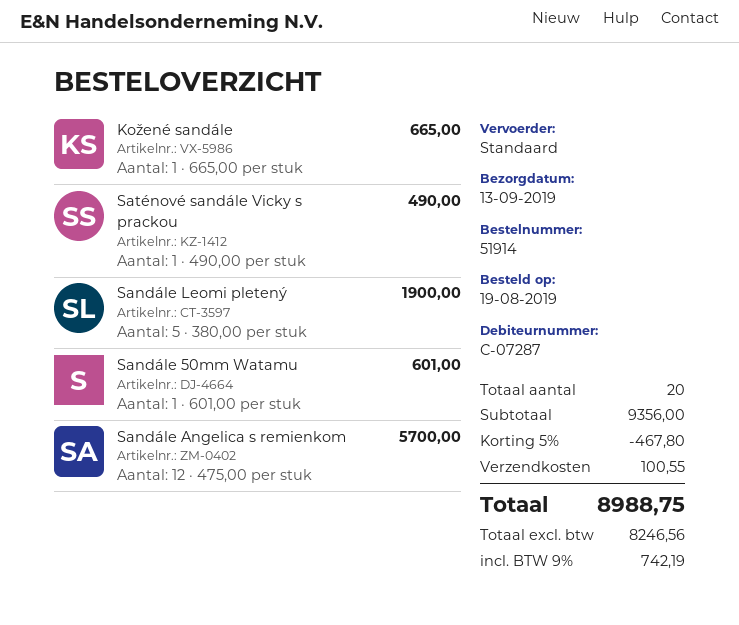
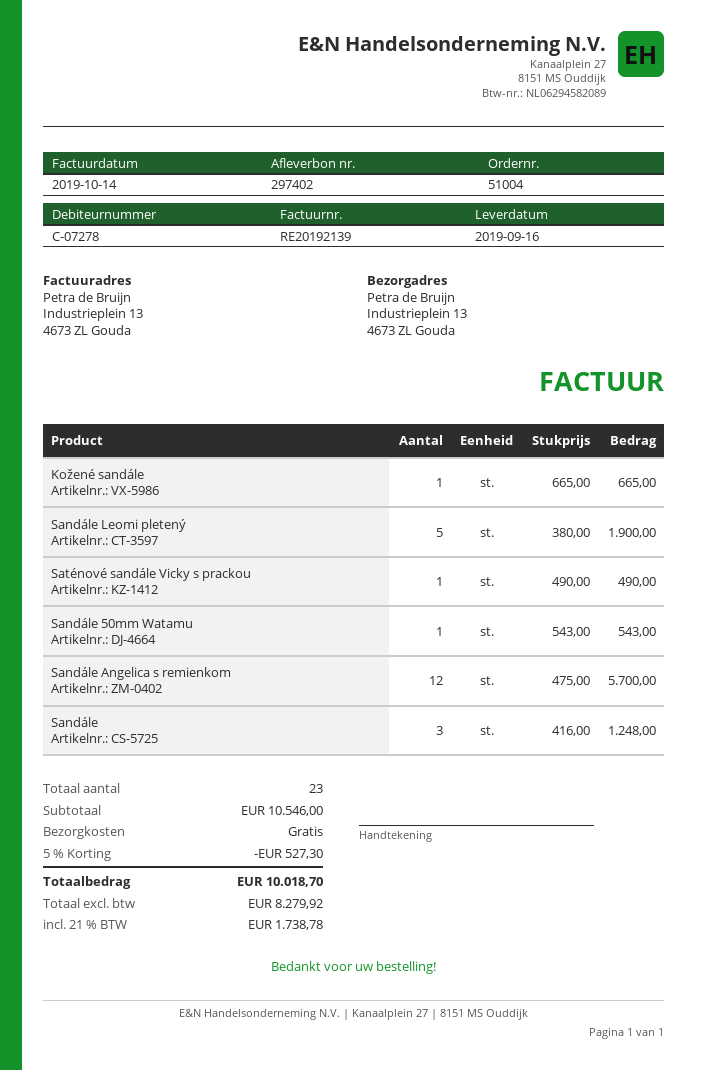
order number: 51914 -> 51004
delivery date: 2019-09-13 -> 2019-09-16
customer number: C-07287 -> C-07278
Sandále 50mm Watamu: 1 x 601.00 = 601.00 -> 1 x 543.00 = 543.00
Sandále: none -> 3 x 416.00 = 1248.00
total quantity: 20 -> 23
subtotal: 9356.00 -> 10546.00
discount: 5% = 467.80 -> 5% = 527.30
shipping: 100.55 -> 0.00
net: 8246.56 -> 8279.92
tax: 9% = 742.19 -> 21% = 1738.78
total: 8988.75 -> 10018.70

